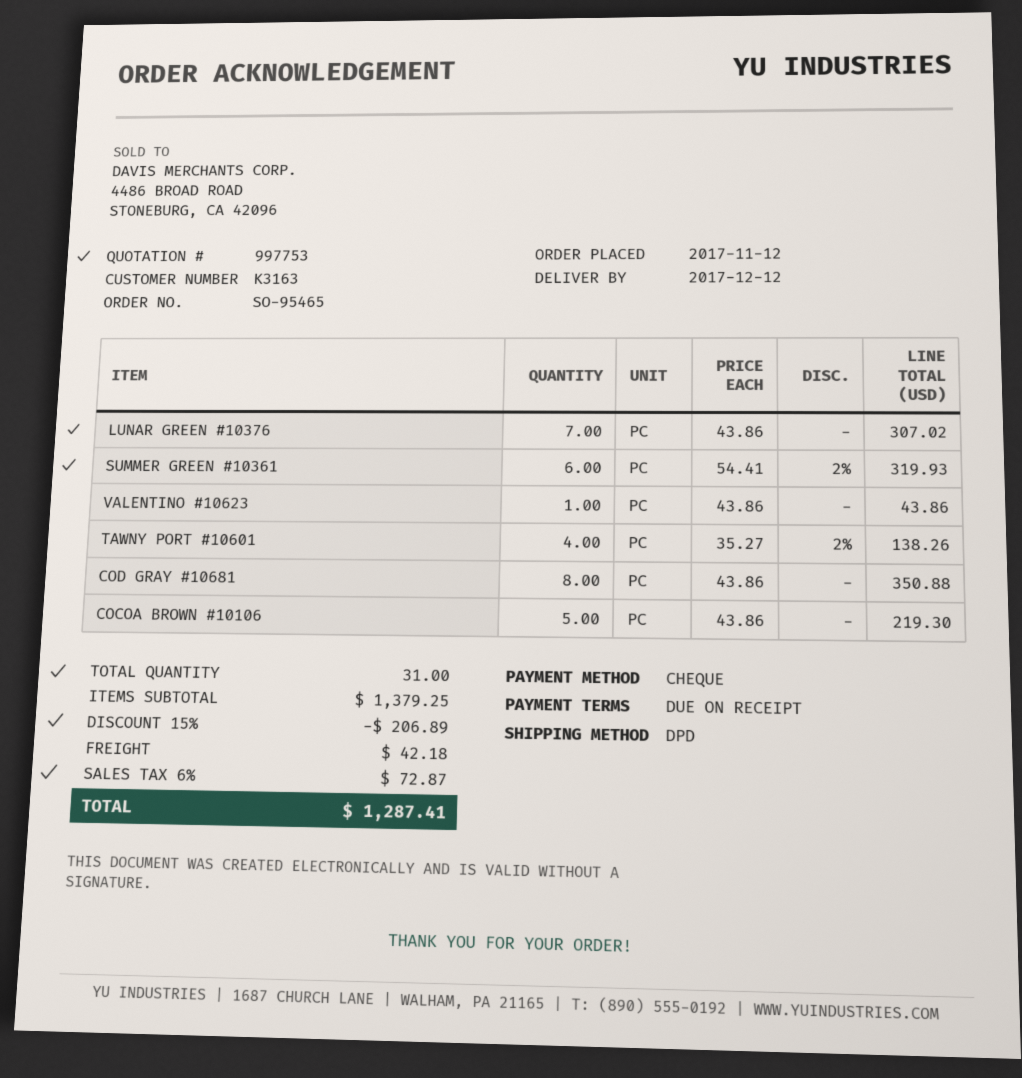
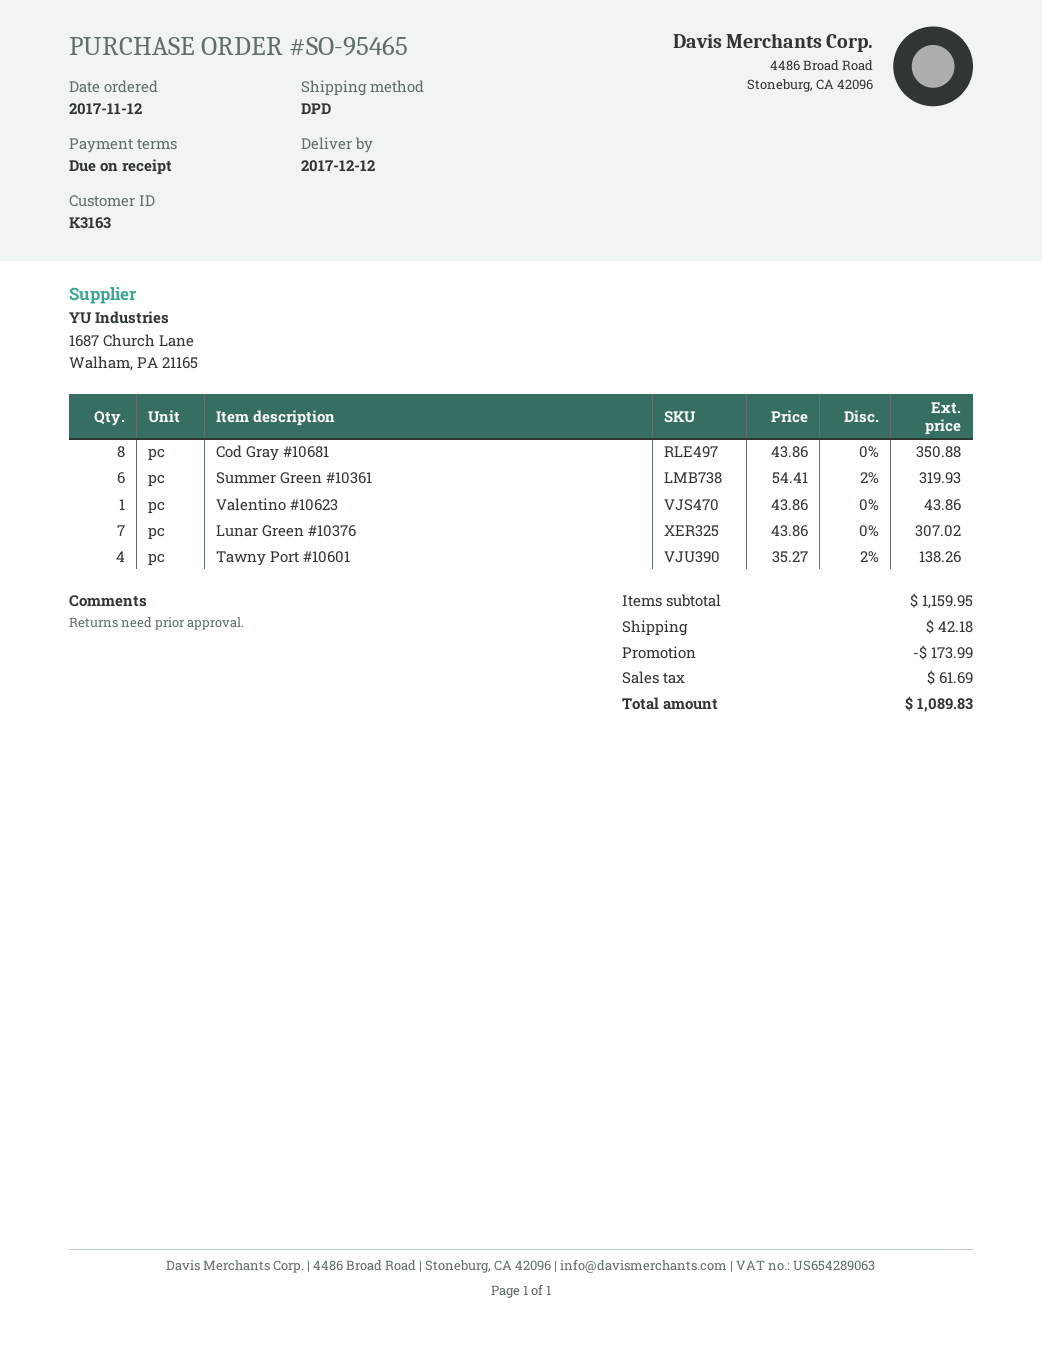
COCOA BROWN #10106: 5 x 43.86 = 219.30 -> none
subtotal: 1379.25 -> 1159.95
discount: 206.89 -> 173.99
tax: 72.87 -> 61.69
total: 1287.41 -> 1089.83

